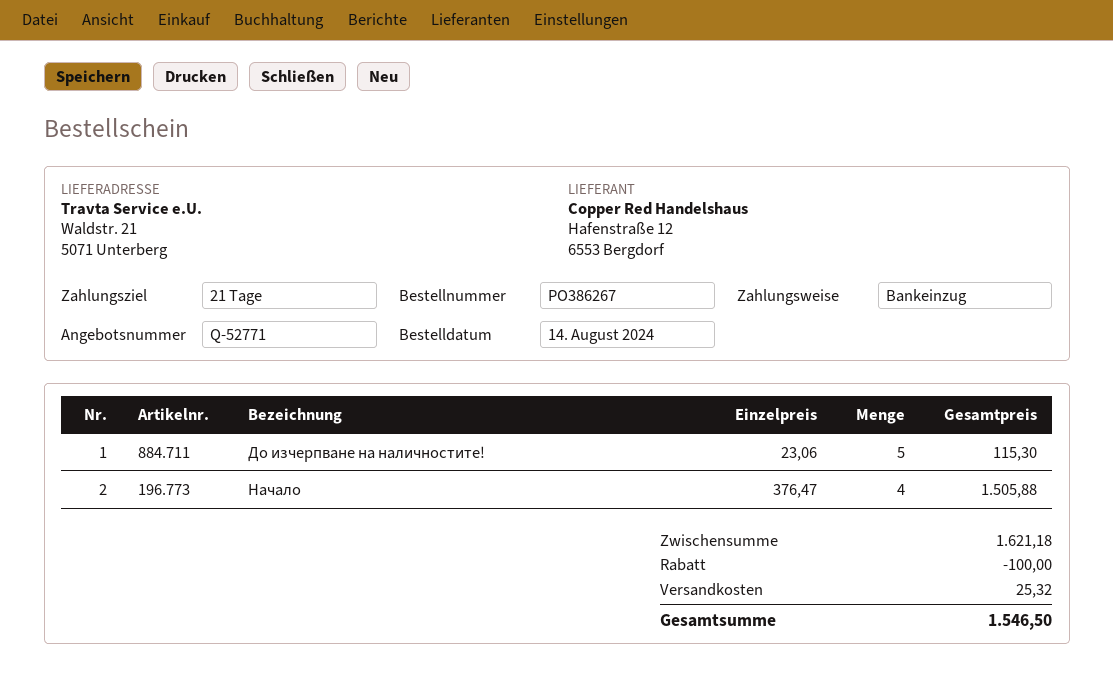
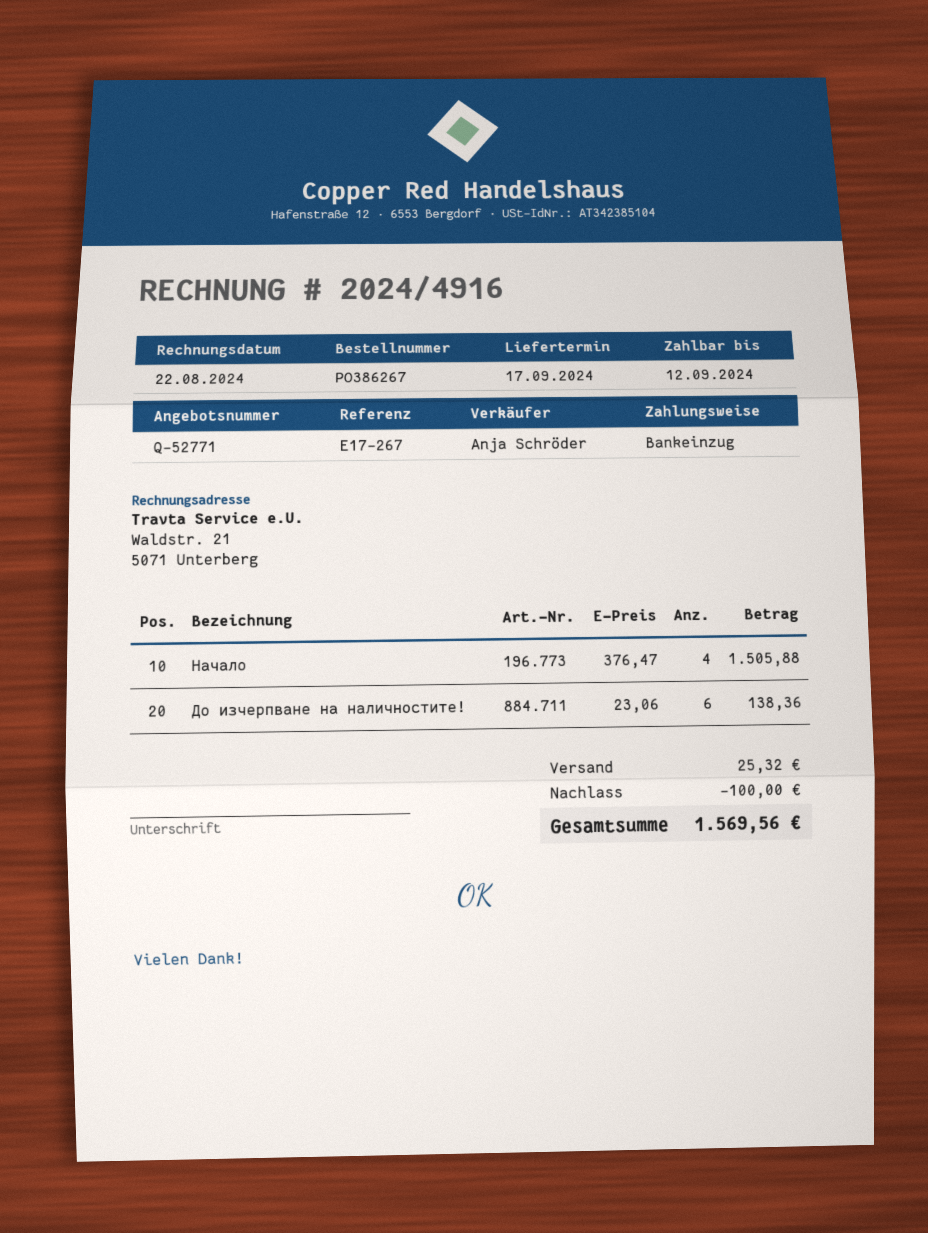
До изчерпване на наличностите!: 5 x 23.06 = 115.30 -> 6 x 23.06 = 138.36
total: 1546.50 -> 1569.56

